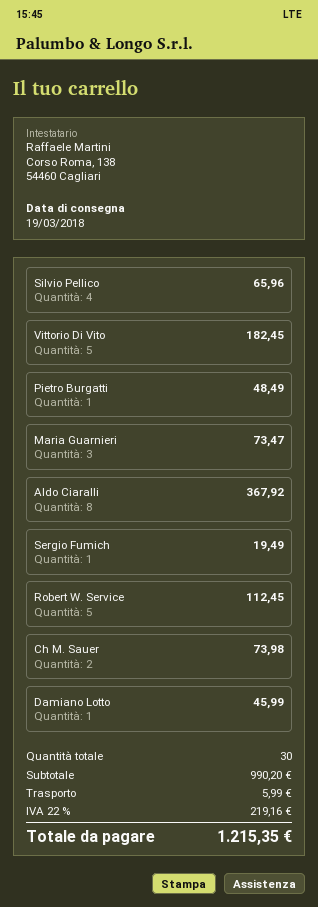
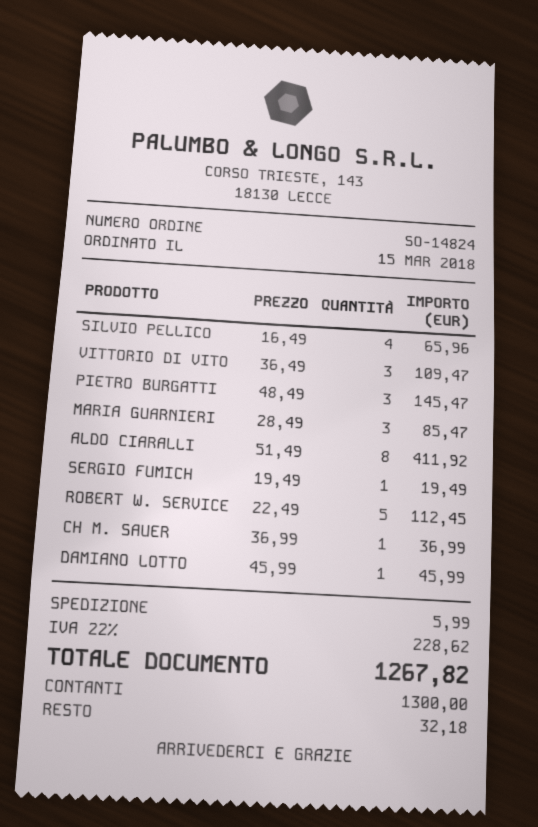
Vittorio Di Vito: 5 for 182.45 -> 3 for 109.47
Pietro Burgatti: 1 for 48.49 -> 3 for 145.47
Maria Guarnieri: 3 for 73.47 -> 3 for 85.47
Aldo Ciaralli: 8 for 367.92 -> 8 for 411.92
Ch M. Sauer: 2 for 73.98 -> 1 for 36.99
tax: 22% = 219.16 -> 22% = 228.62
total: 1215.35 -> 1267.82

